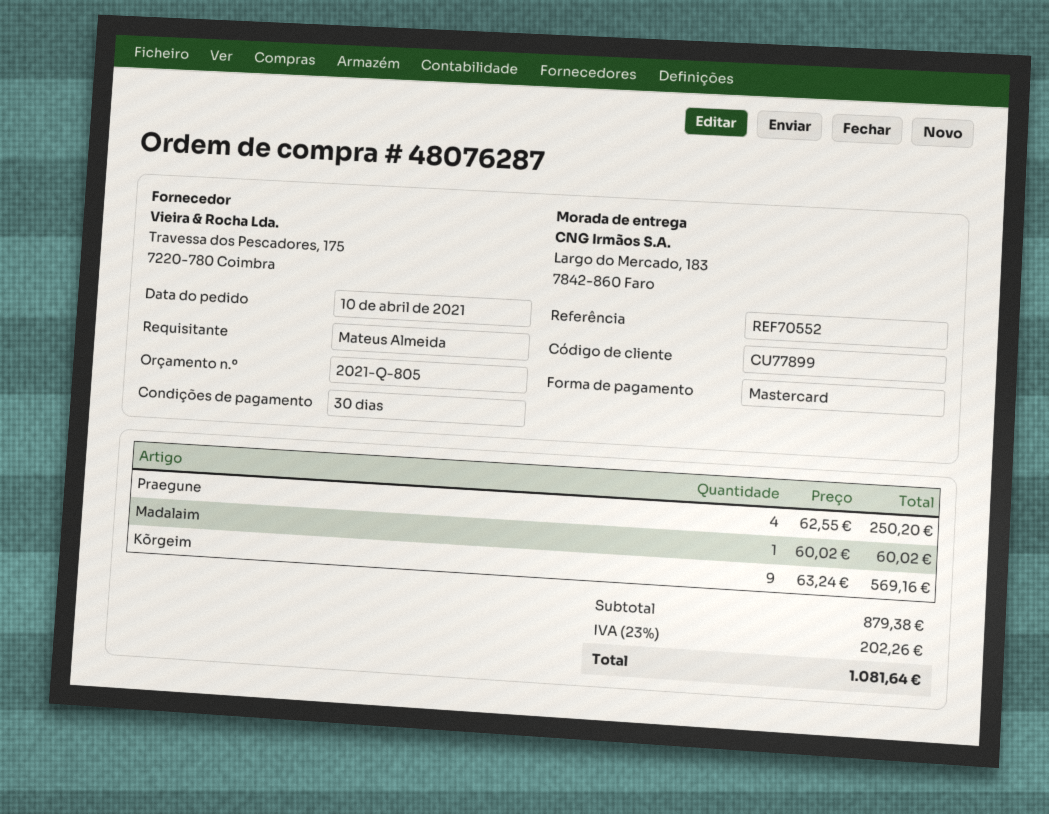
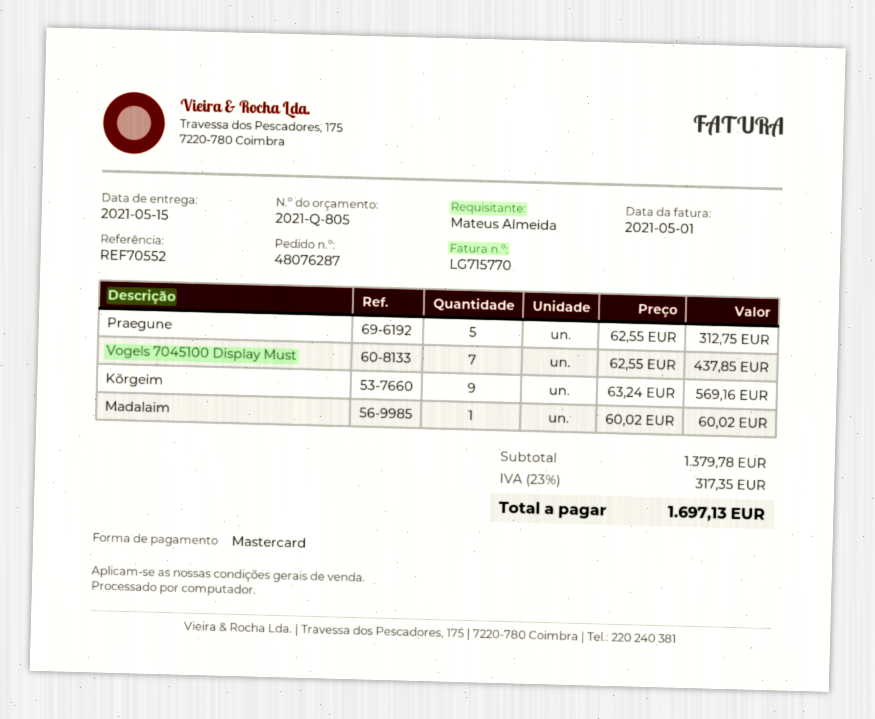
Praegune: 4 x 62.55 = 250.20 -> 5 x 62.55 = 312.75
Vogels 7045100 Display Must: none -> 7 x 62.55 = 437.85
subtotal: 879.38 -> 1379.78
tax: 23% = 202.26 -> 23% = 317.35
total: 1081.64 -> 1697.13

